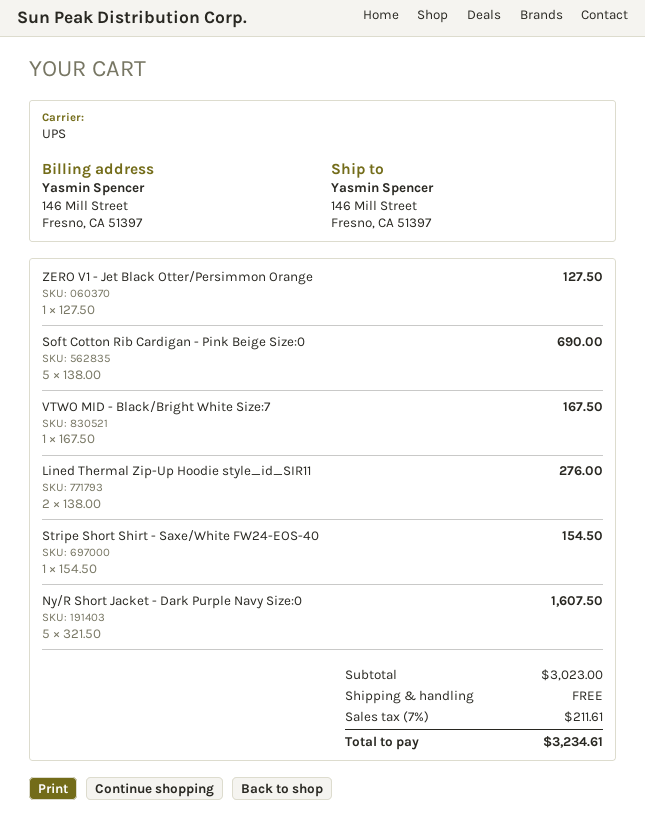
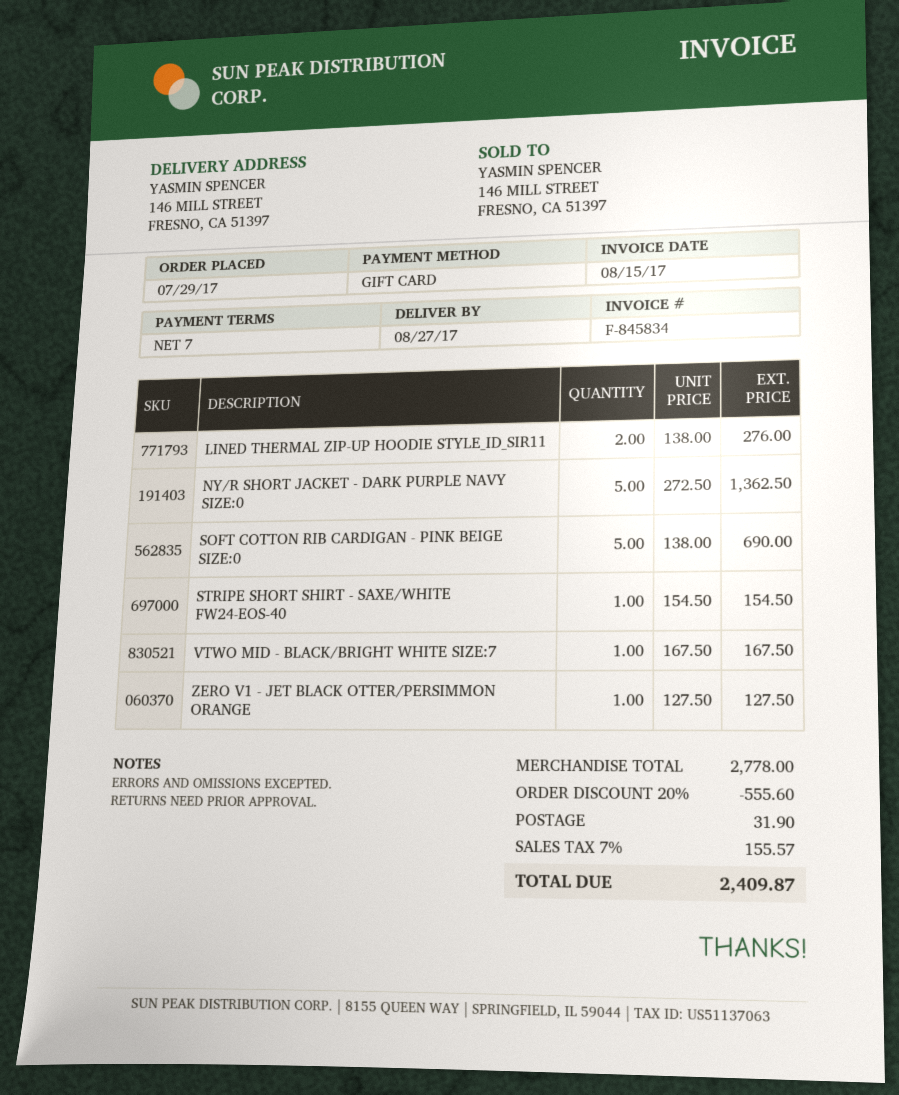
Ny/R Short Jacket - Dark Purple Navy Size:0: 5 x 321.50 = 1607.50 -> 5 x 272.50 = 1362.50
subtotal: 3023.00 -> 2778.00
discount: none -> 20% = 555.60
shipping: 0.00 -> 31.90
tax: 7% = 211.61 -> 7% = 155.57
total: 3234.61 -> 2409.87

